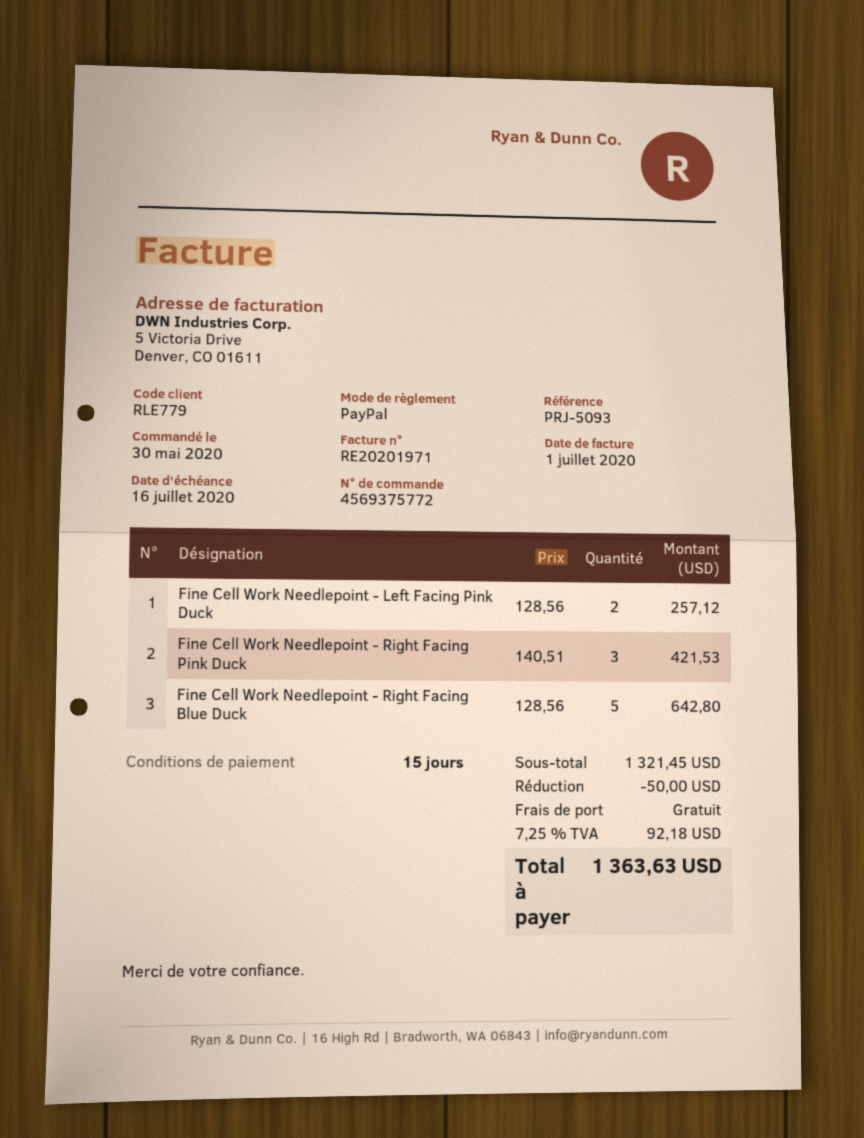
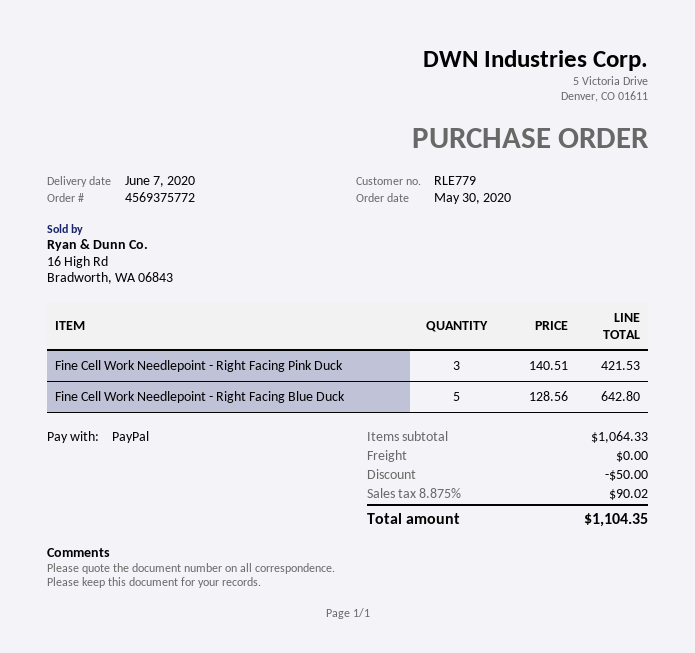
Fine Cell Work Needlepoint - Left Facing Pink Duck: 2 x 128.56 = 257.12 -> none
subtotal: 1321.45 -> 1064.33
tax: 7.25% = 92.18 -> 8.875% = 90.02
total: 1363.63 -> 1104.35

